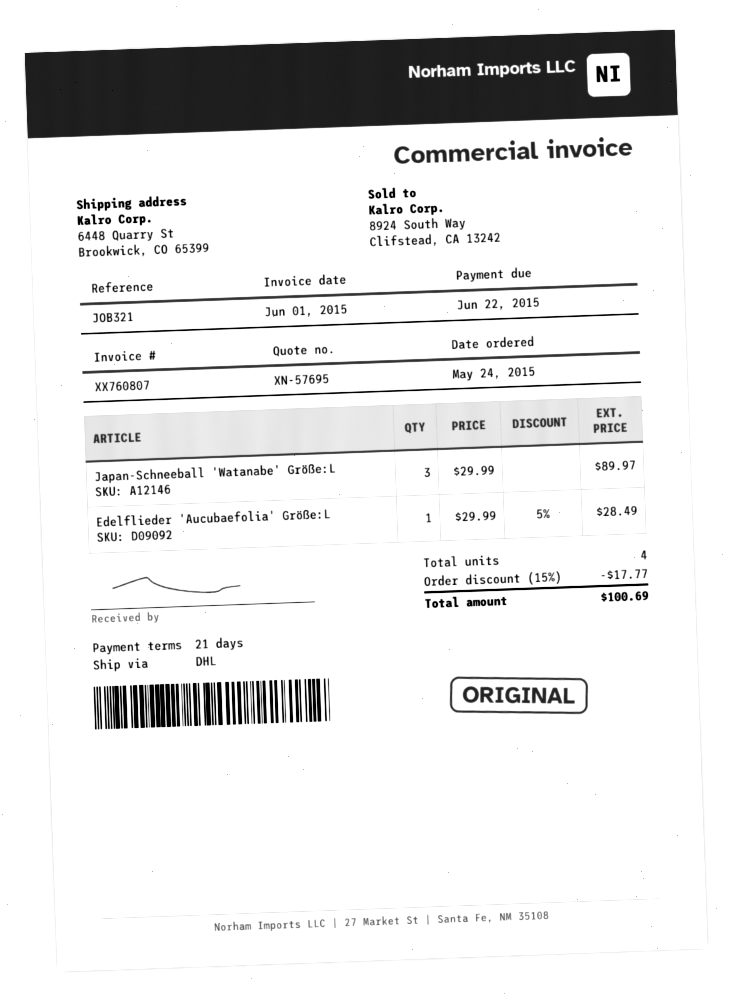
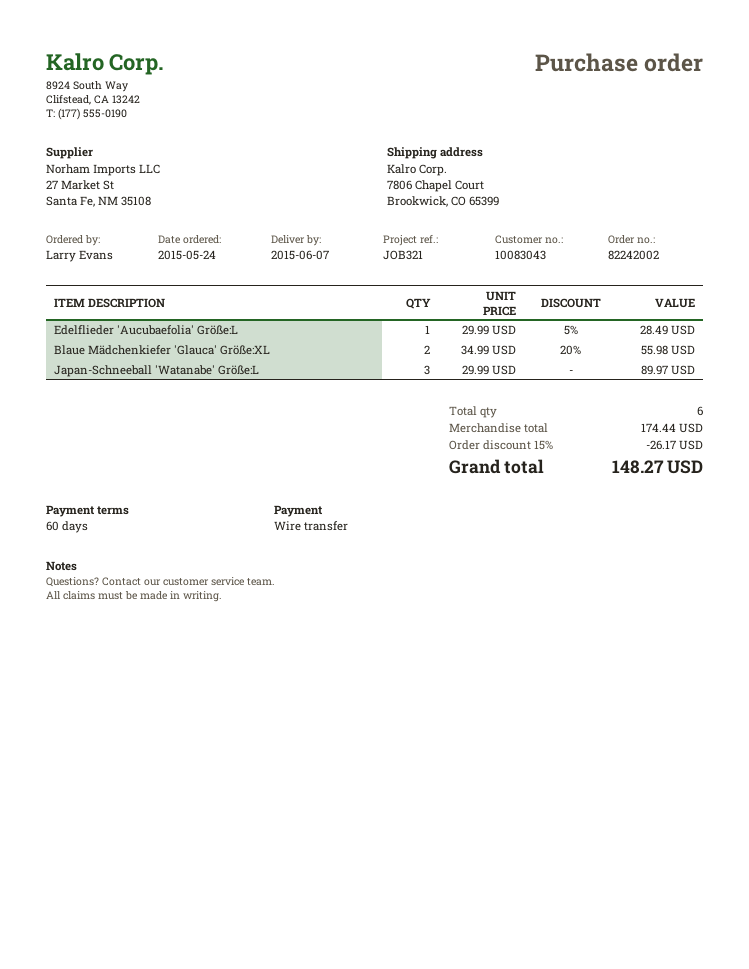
payment terms: 21 days -> 60 days
ship to: 6448 Quarry St, Brookwick, CO 65399 -> 7806 Chapel Court, Brookwick, CO 65399
Blaue Mädchenkiefer 'Glauca' Größe:XL: none -> 2 x 34.99 - 20% = 55.98
total quantity: 4 -> 6
discount: 15% = 17.77 -> 15% = 26.17
total: 100.69 -> 148.27

